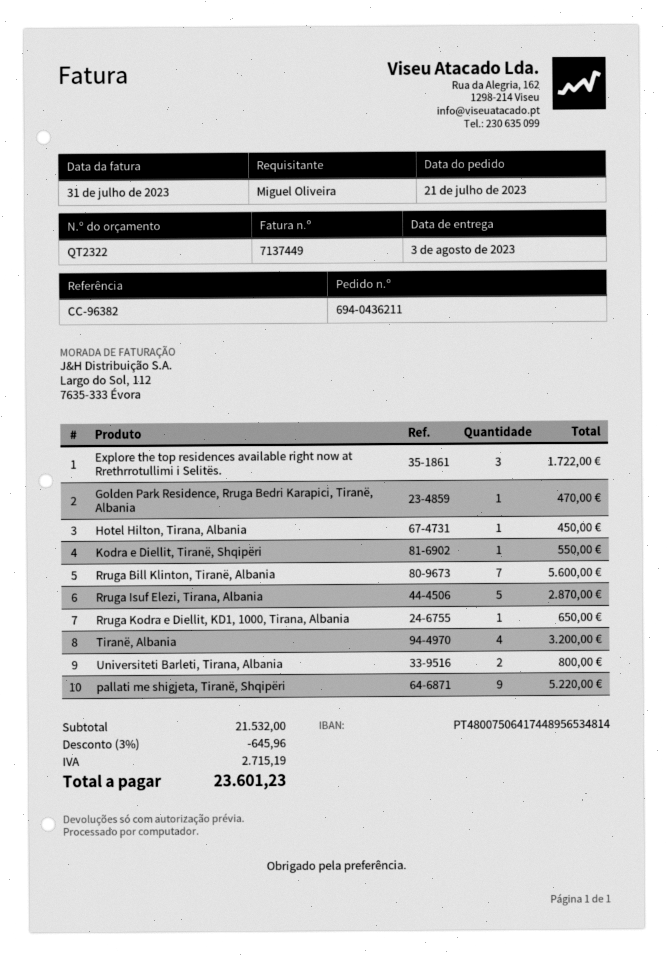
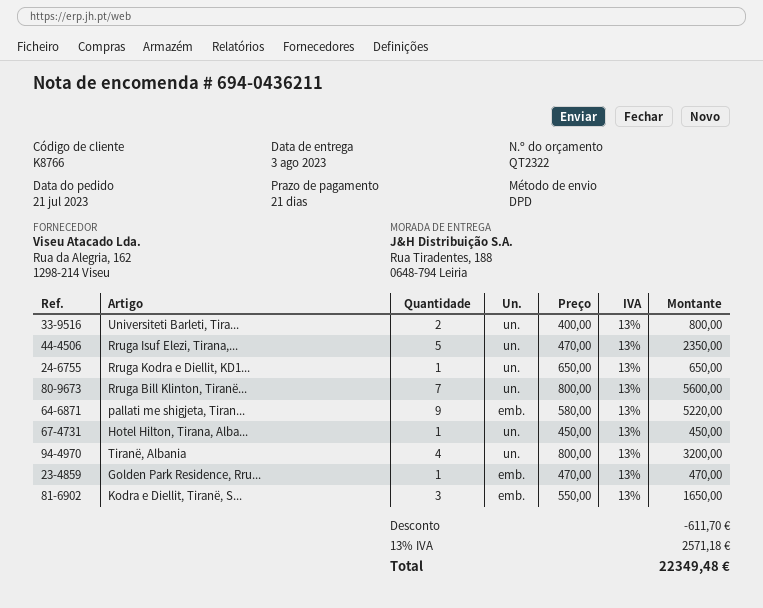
Explore the top residences available right now at Rrethrrotullimi i Selitës.: 3 for 1722.00 -> none
Kodra e Diellit, Tiranë, Shqipëri: 1 for 550.00 -> 3 for 1650.00
Rruga Isuf Elezi, Tirana, Albania: 5 for 2870.00 -> 5 for 2350.00
discount: 645.96 -> 611.70
tax: 2715.19 -> 2571.18
total: 23601.23 -> 22349.48

